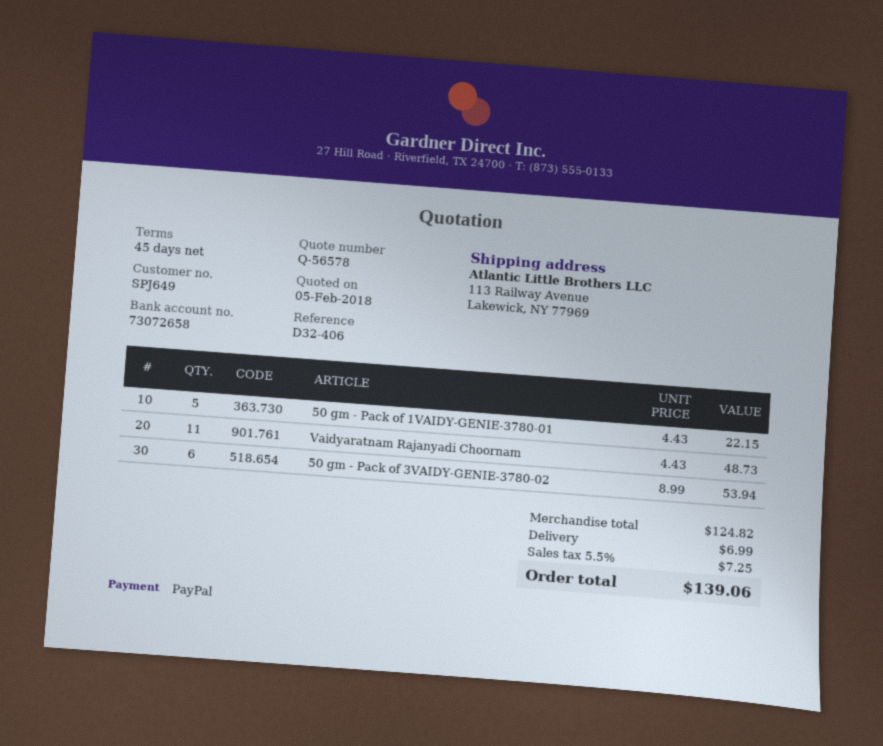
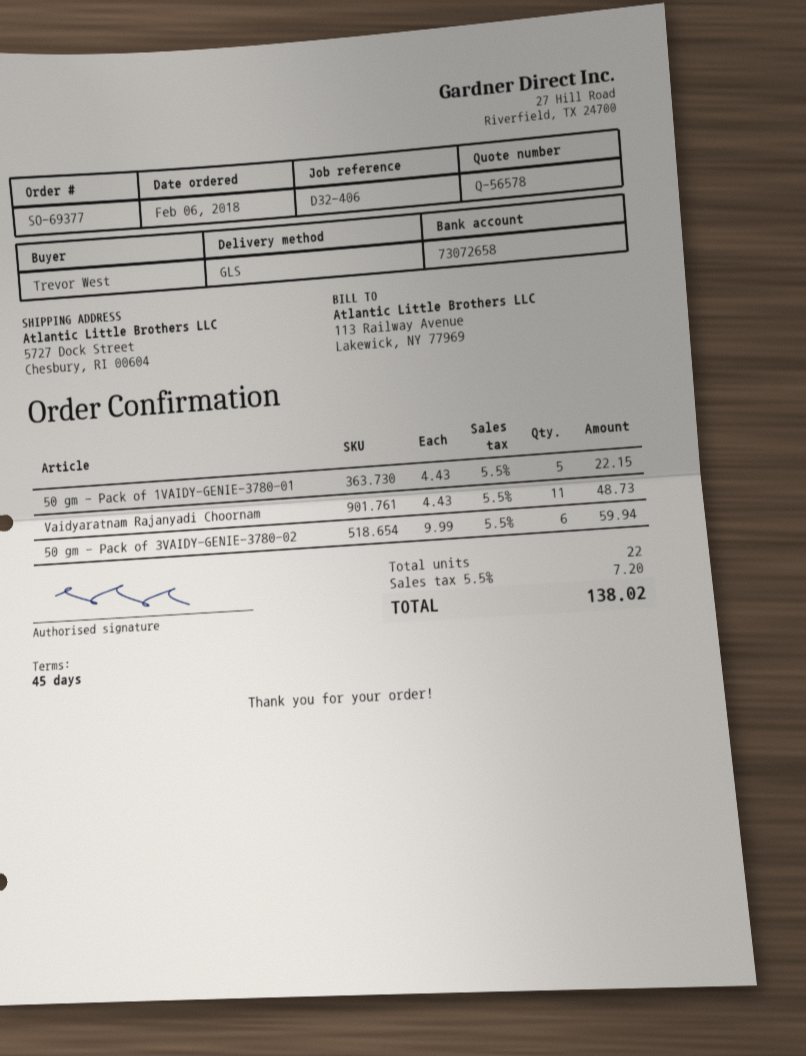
ship to: 113 Railway Avenue, Lakewick, NY 77969 -> 5727 Dock Street, Chesbury, RI 00604
50 gm - Pack of 3VAIDY-GENIE-3780-02: 6 x 8.99 = 53.94 -> 6 x 9.99 = 59.94
shipping: 6.99 -> none
tax: 5.5% = 7.25 -> 5.5% = 7.20
total: 139.06 -> 138.02

